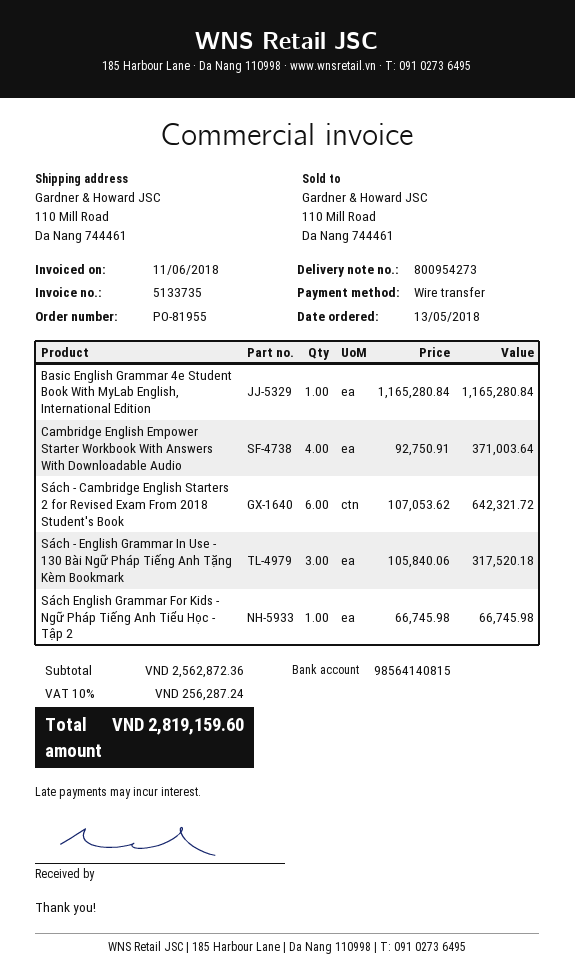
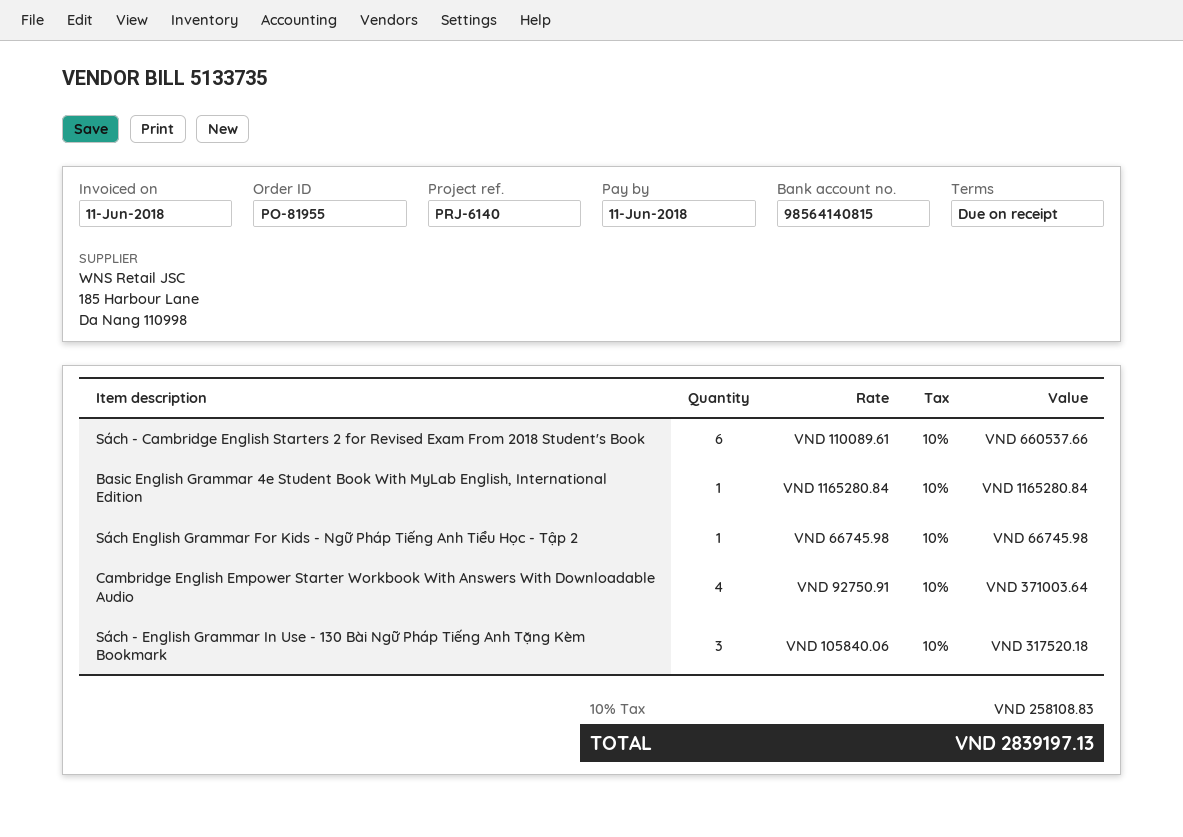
Sách - Cambridge English Starters 2 for Revised Exam From 2018 Student's Book: 6 x 107053.62 = 642321.72 -> 6 x 110089.61 = 660537.66
tax: 10% = 256287.24 -> 10% = 258108.83
total: 2819159.60 -> 2839197.13

